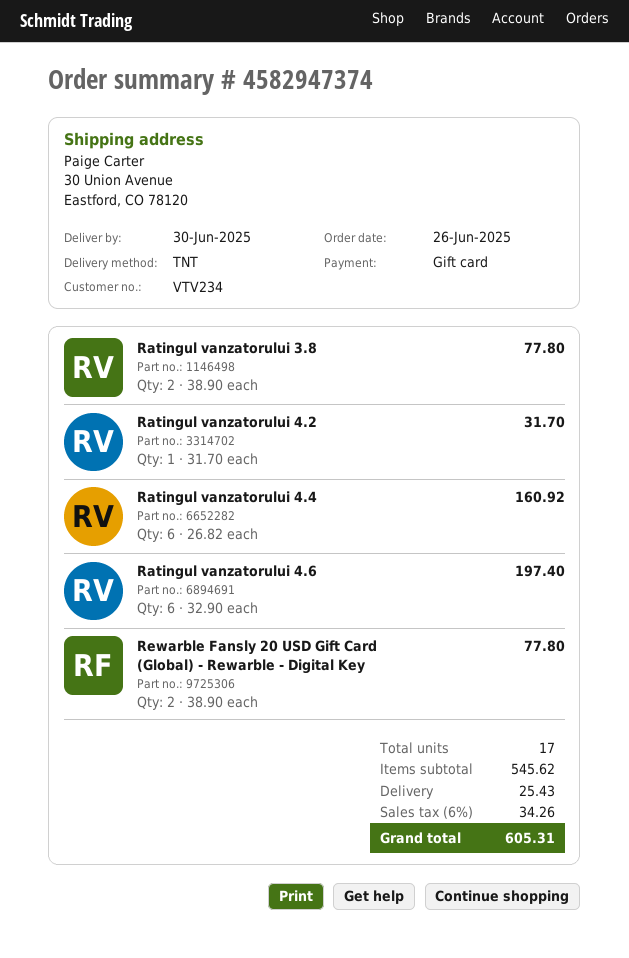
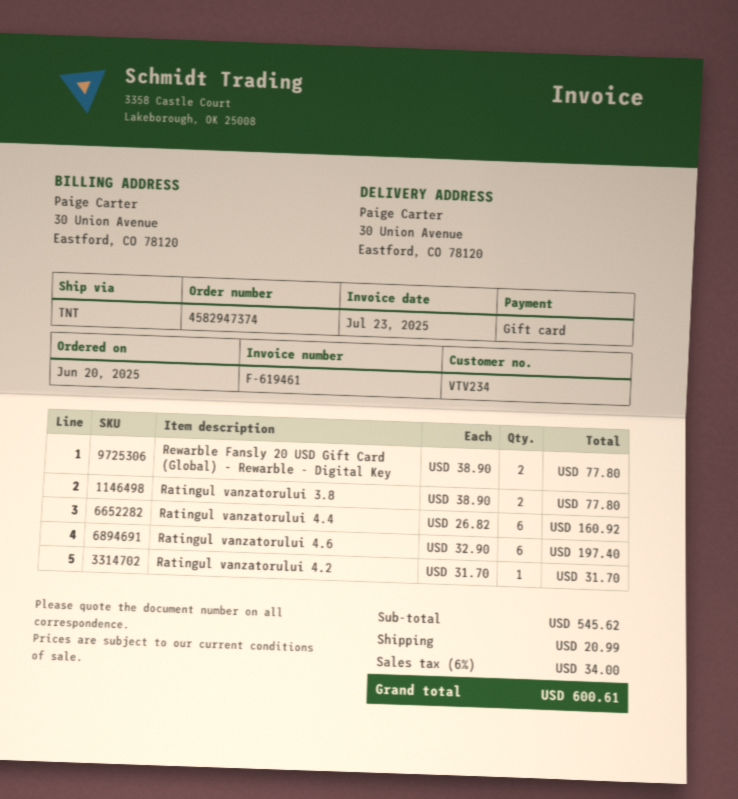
order date: 2025-06-26 -> 2025-06-20
shipping: 25.43 -> 20.99
tax: 6% = 34.26 -> 6% = 34.00
total: 605.31 -> 600.61

